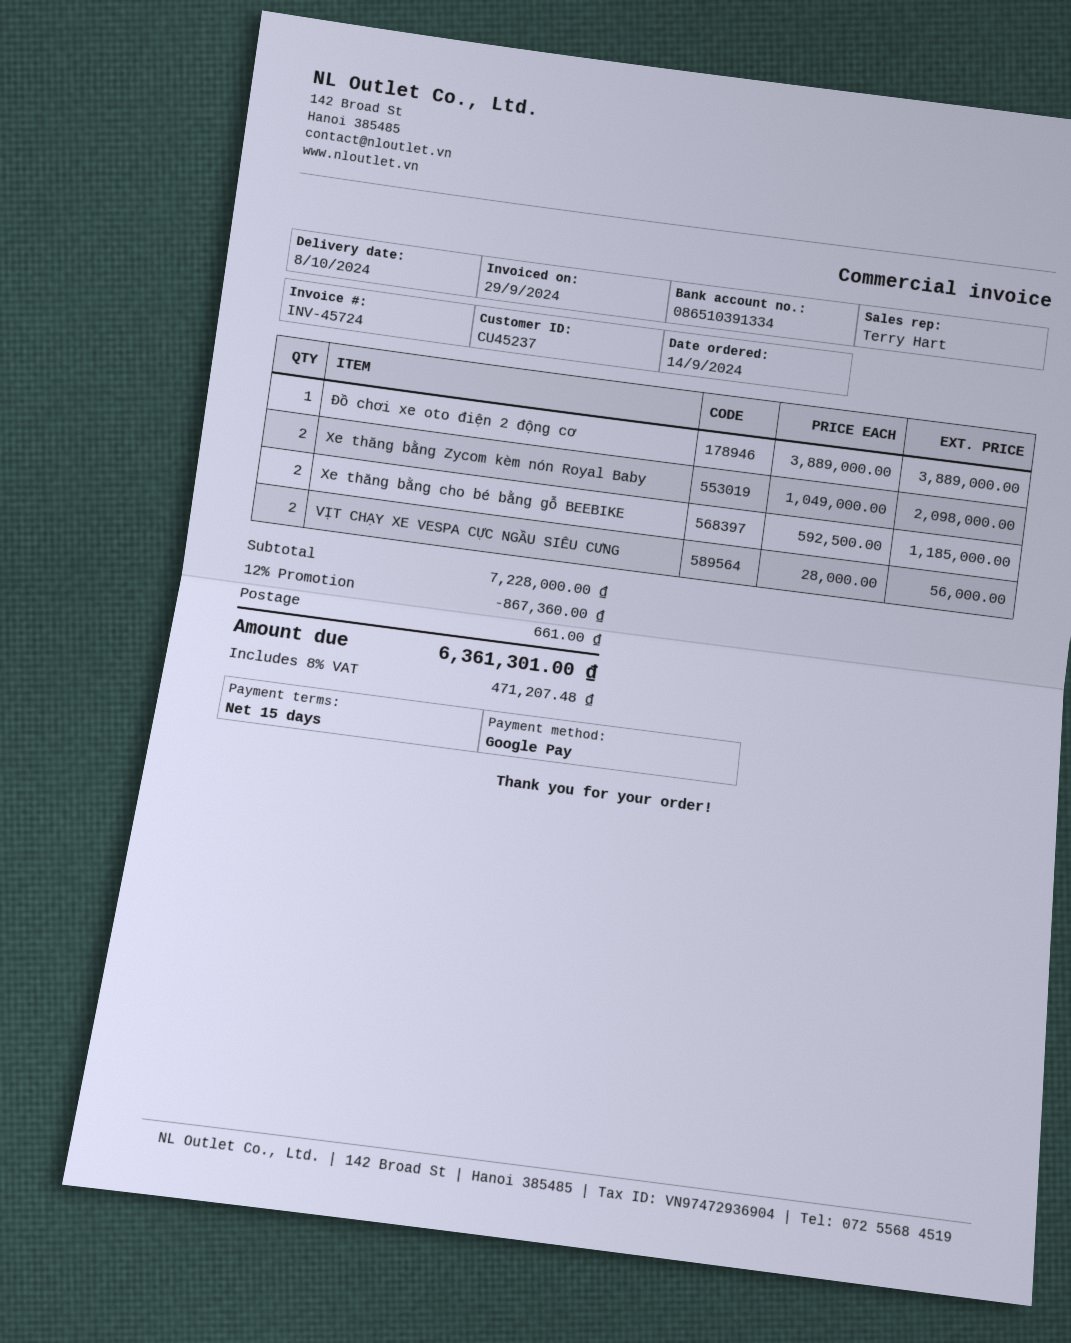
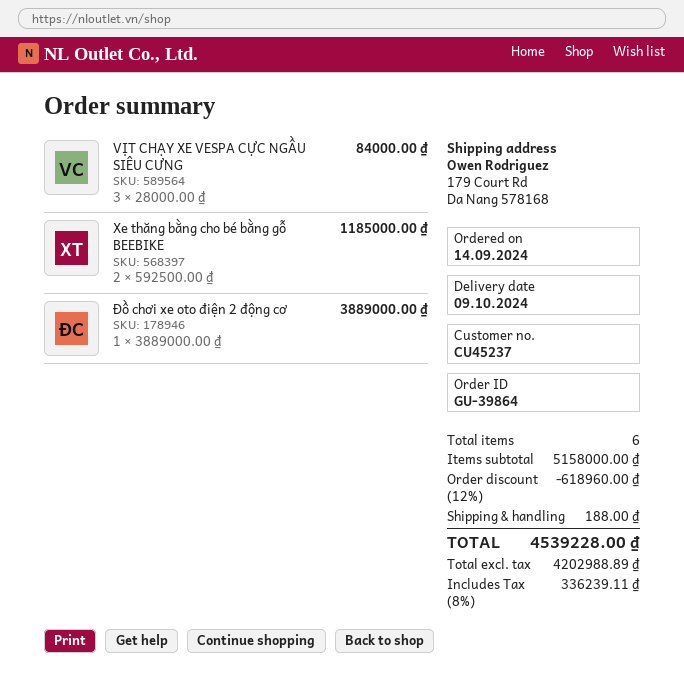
delivery date: 2024-10-08 -> 2024-10-09
Xe thăng bằng Zycom kèm nón Royal Baby: 2 x 1049000.00 = 2098000.00 -> none
VỊT CHẠY XE VESPA CỰC NGẦU SIÊU CƯNG: 2 x 28000.00 = 56000.00 -> 3 x 28000.00 = 84000.00
subtotal: 7228000.00 -> 5158000.00
discount: 12% = 867360.00 -> 12% = 618960.00
shipping: 661.00 -> 188.00
tax: 8% = 471207.48 -> 8% = 336239.11
total: 6361301.00 -> 4539228.00

